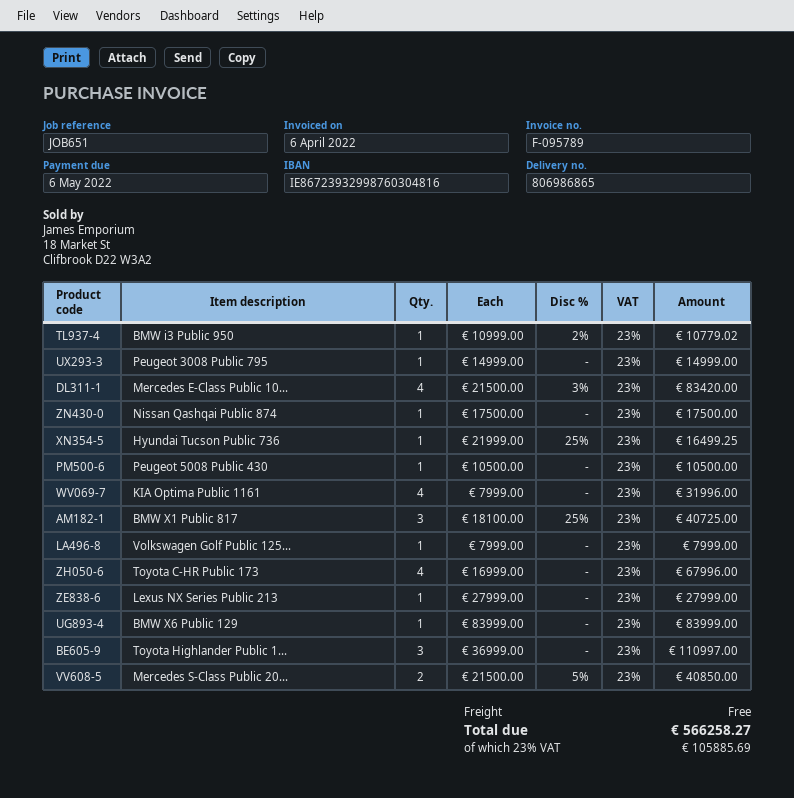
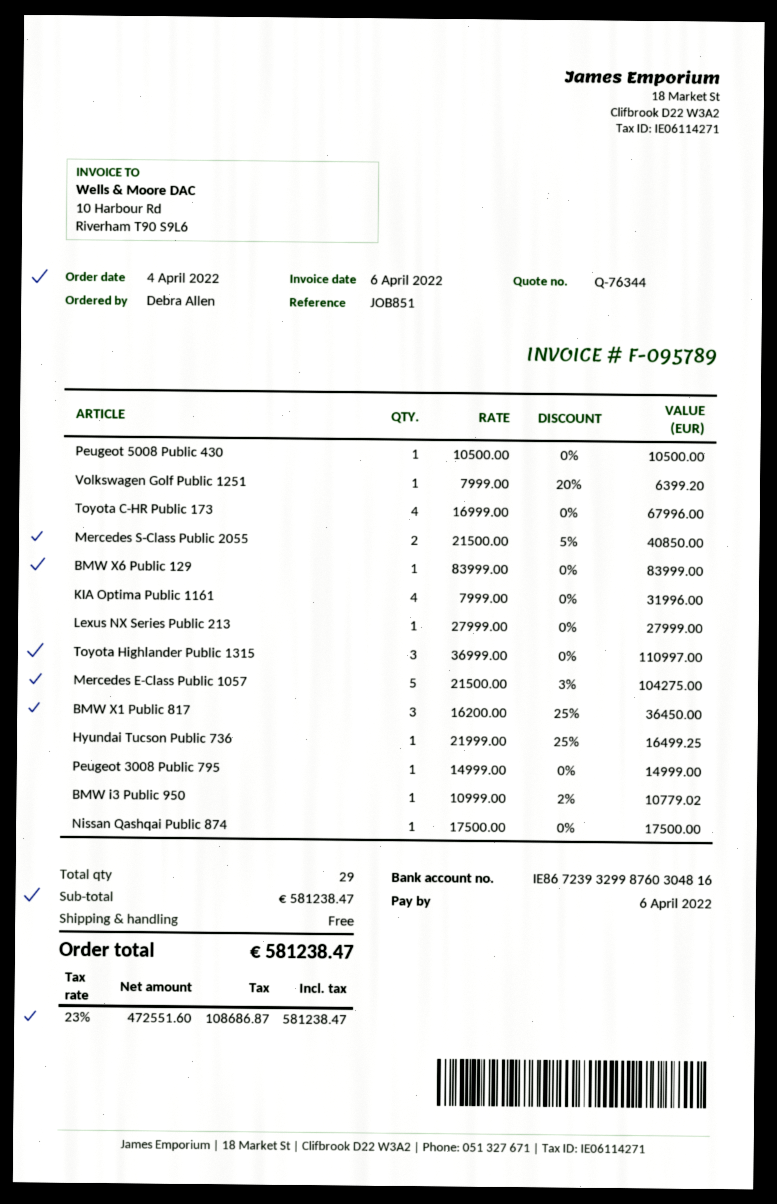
due date: 2022-05-06 -> 2022-04-06
reference: JOB651 -> JOB851
Mercedes E-Class Public 10...: 4 x 21500.00 - 3% = 83420.00 -> 5 x 21500.00 - 3% = 104275.00
BMW X1 Public 817: 3 x 18100.00 - 25% = 40725.00 -> 3 x 16200.00 - 25% = 36450.00
Volkswagen Golf Public 125...: 1 x 7999.00 = 7999.00 -> 1 x 7999.00 - 20% = 6399.20
tax: 23% = 105885.69 -> 23% = 108686.87
total: 566258.27 -> 581238.47

